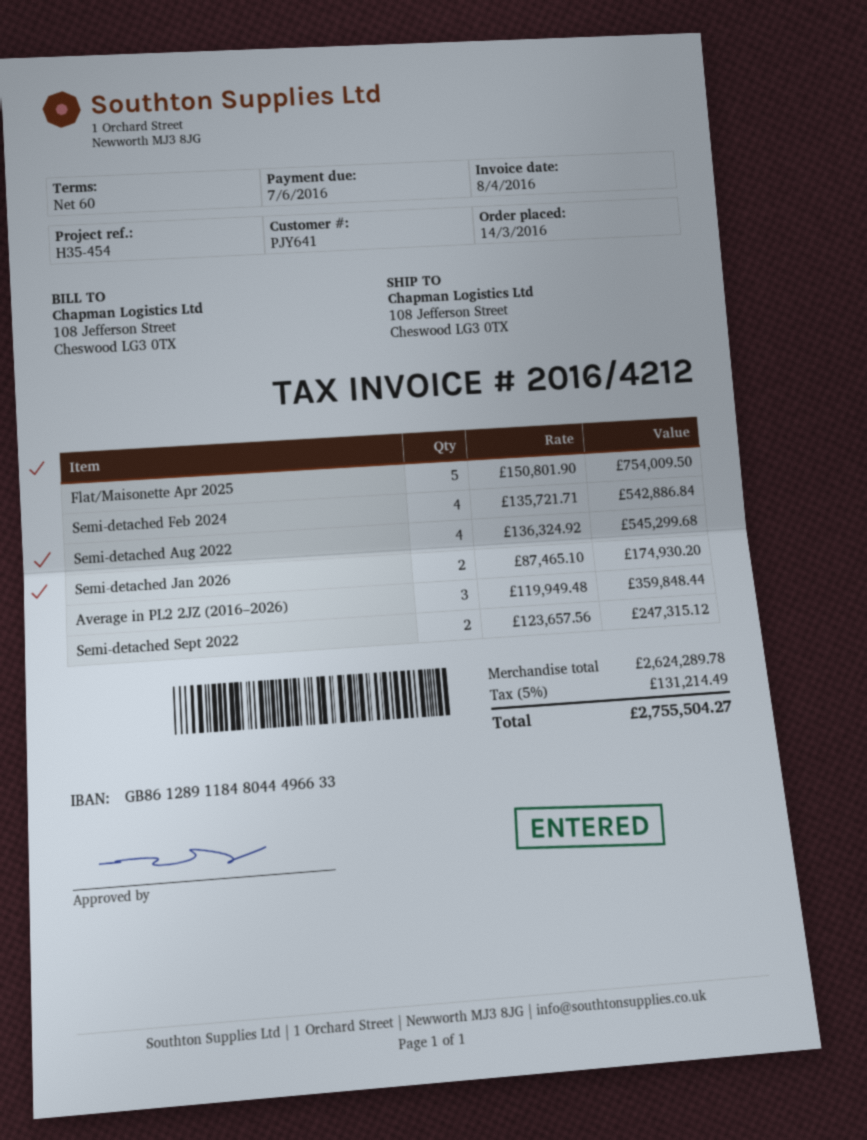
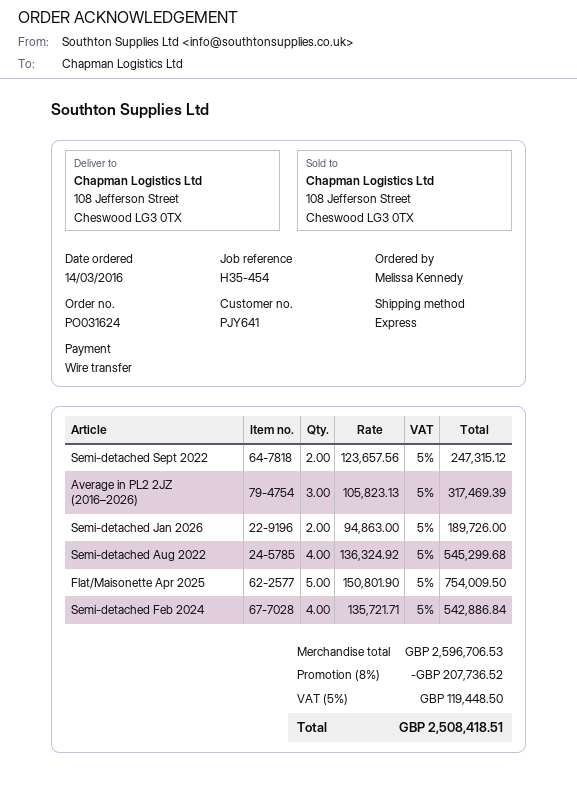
Semi-detached Jan 2026: 2 x 87465.10 = 174930.20 -> 2 x 94863.00 = 189726.00
Average in PL2 2JZ (2016–2026): 3 x 119949.48 = 359848.44 -> 3 x 105823.13 = 317469.39
subtotal: 2624289.78 -> 2596706.53
discount: none -> 8% = 207736.52
tax: 5% = 131214.49 -> 5% = 119448.50
total: 2755504.27 -> 2508418.51

